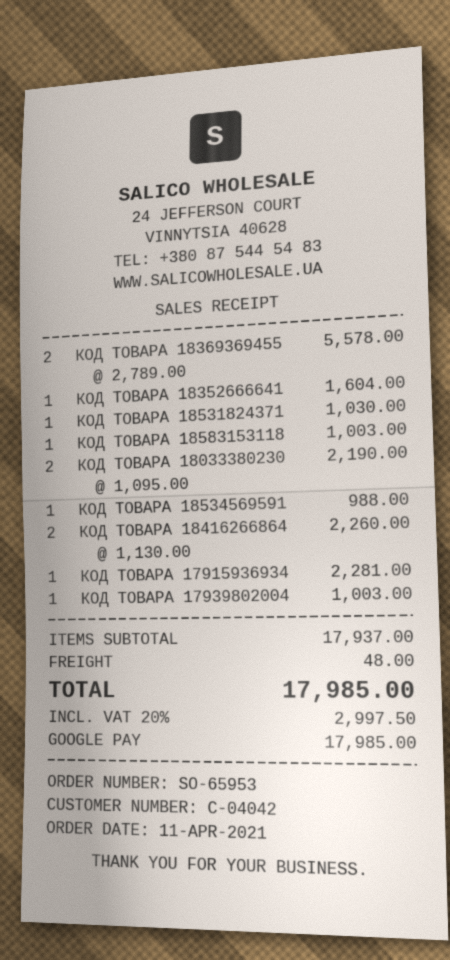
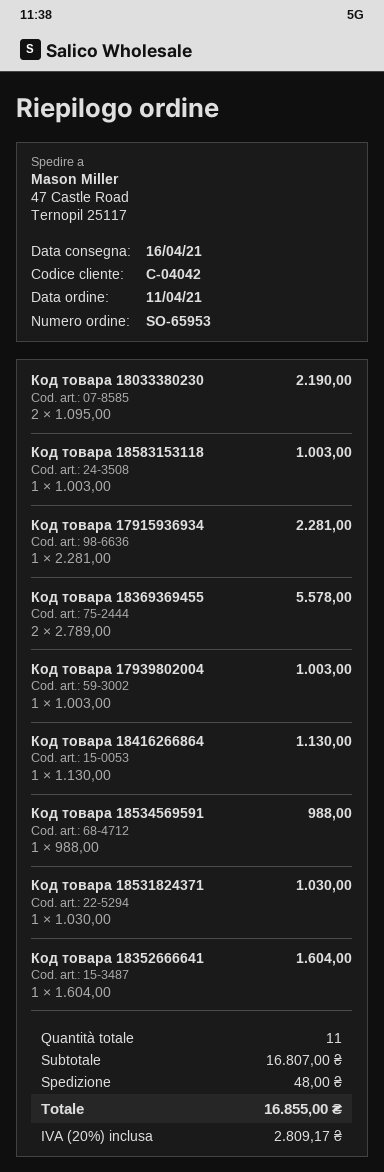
КОД ТОВАРА 18416266864: 2 x 1130.00 = 2260.00 -> 1 x 1130.00 = 1130.00
subtotal: 17937.00 -> 16807.00
tax: 20% = 2997.50 -> 20% = 2809.17
total: 17985.00 -> 16855.00

